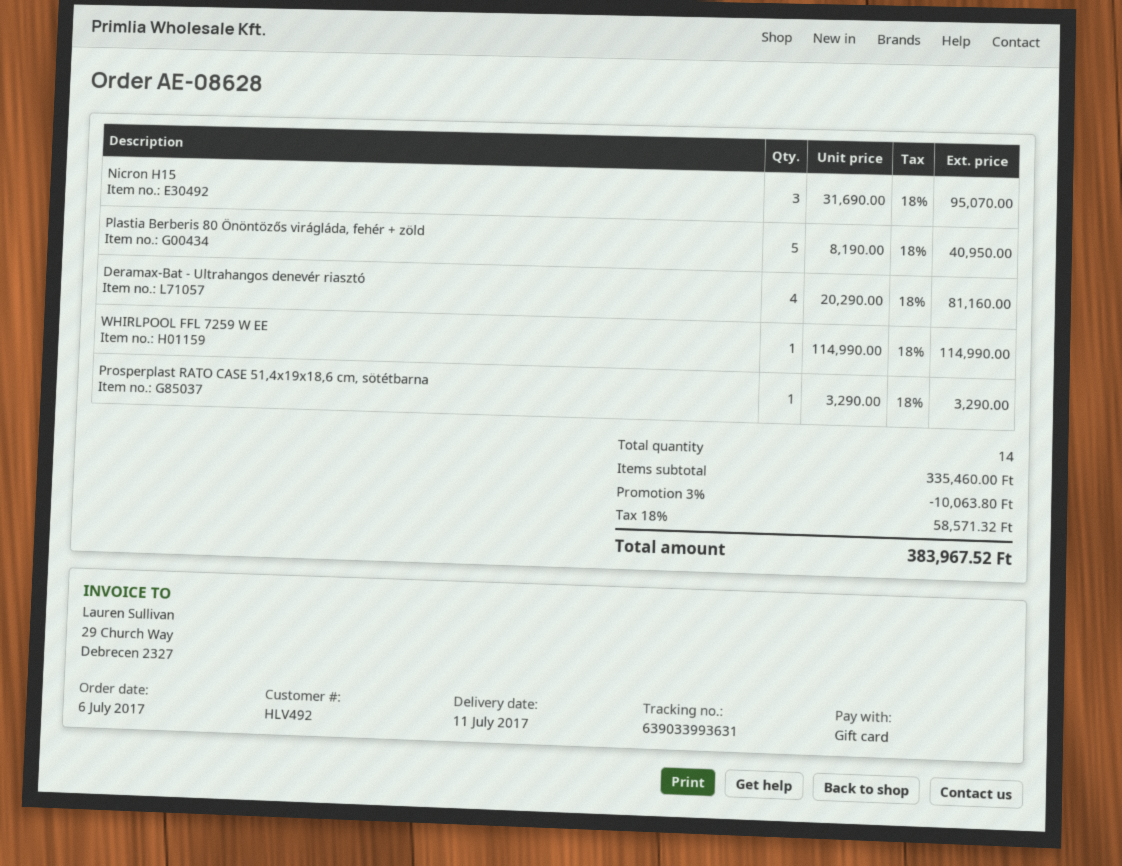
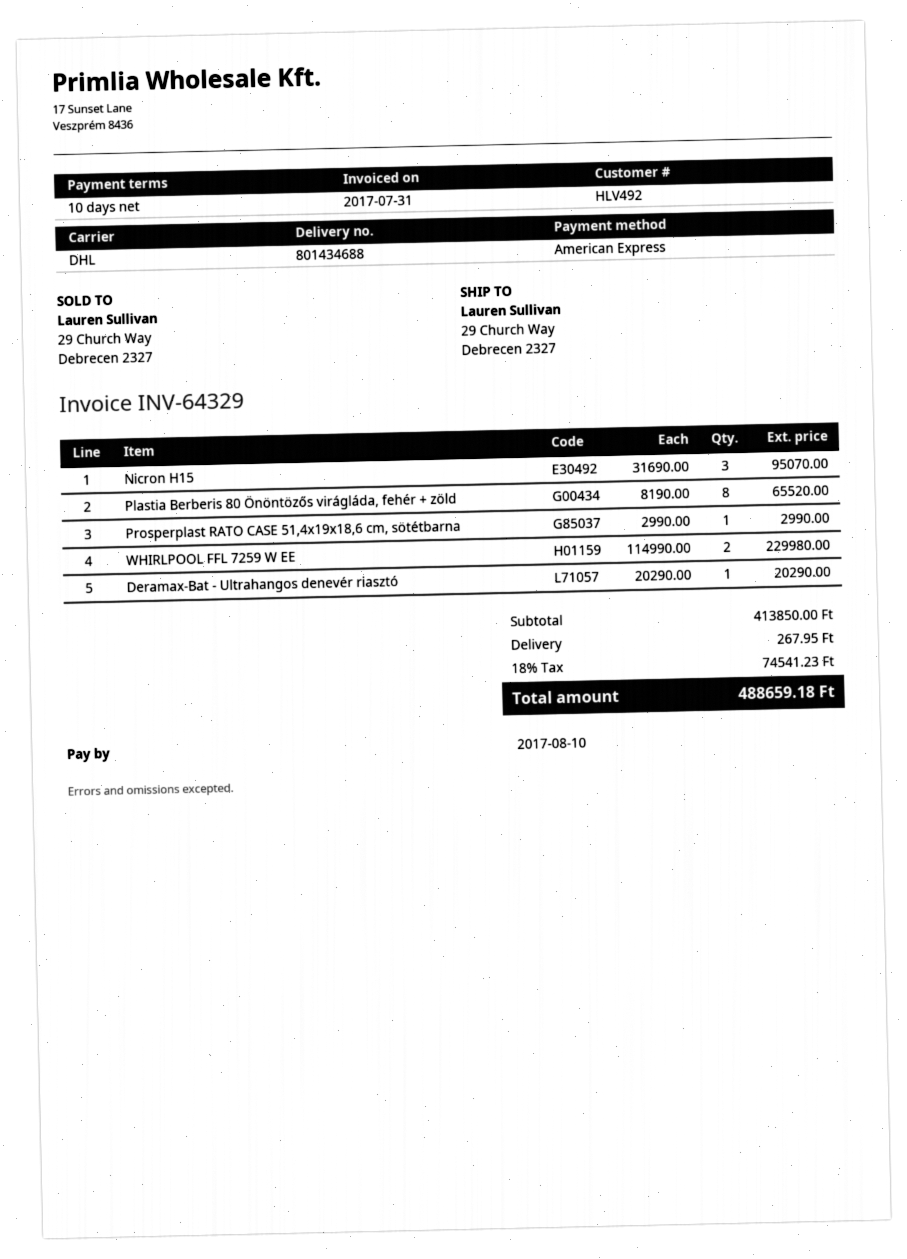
payment method: gift card -> American Express
Plastia Berberis 80 Önöntözős virágláda, fehér + zöld: 5 x 8190.00 = 40950.00 -> 8 x 8190.00 = 65520.00
Deramax-Bat - Ultrahangos denevér riasztó: 4 x 20290.00 = 81160.00 -> 1 x 20290.00 = 20290.00
WHIRLPOOL FFL 7259 W EE: 1 x 114990.00 = 114990.00 -> 2 x 114990.00 = 229980.00
Prosperplast RATO CASE 51,4x19x18,6 cm, sötétbarna: 1 x 3290.00 = 3290.00 -> 1 x 2990.00 = 2990.00
subtotal: 335460.00 -> 413850.00
discount: 3% = 10063.80 -> none
shipping: none -> 267.95
tax: 18% = 58571.32 -> 18% = 74541.23
total: 383967.52 -> 488659.18

